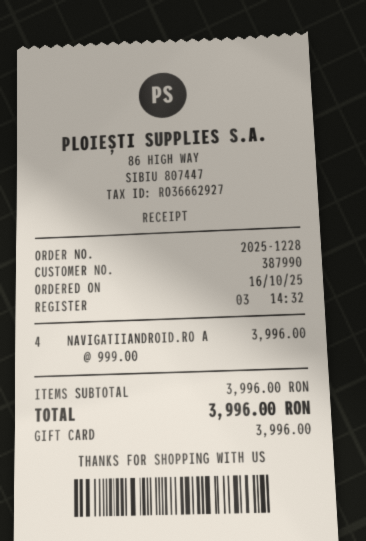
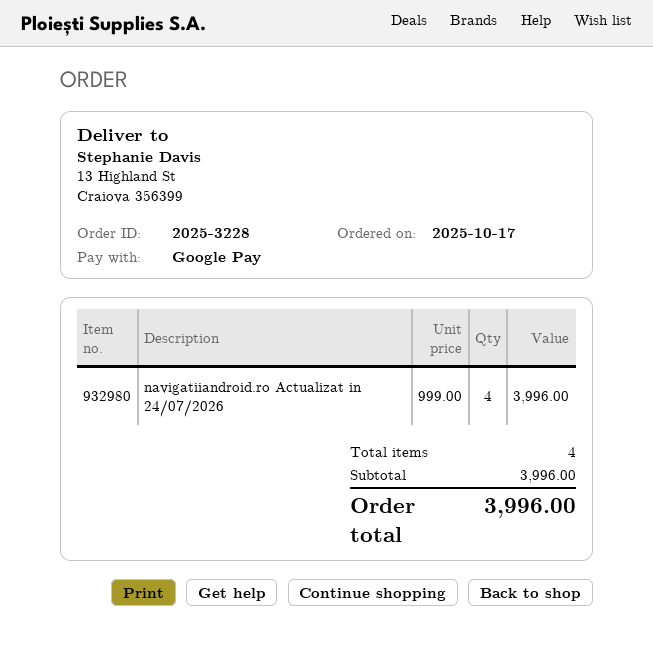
order number: 2025-1228 -> 2025-3228
order date: 2025-10-16 -> 2025-10-17
payment method: gift card -> Google Pay

